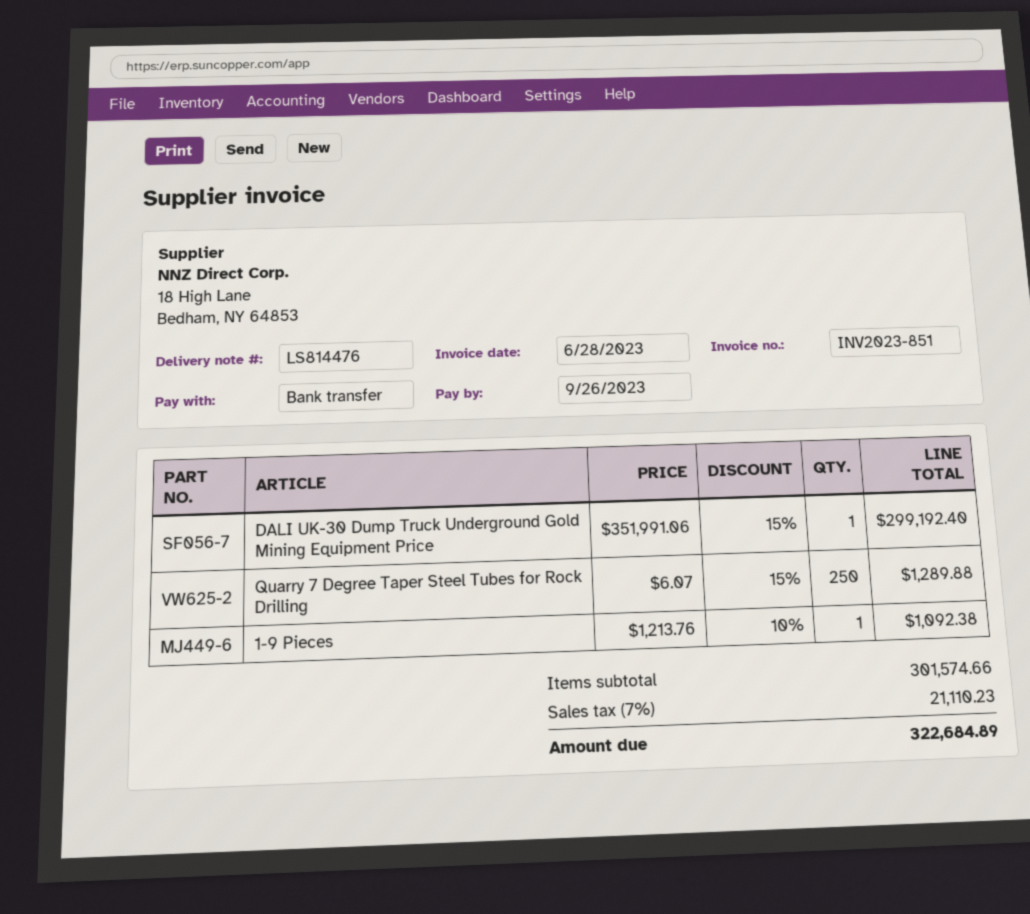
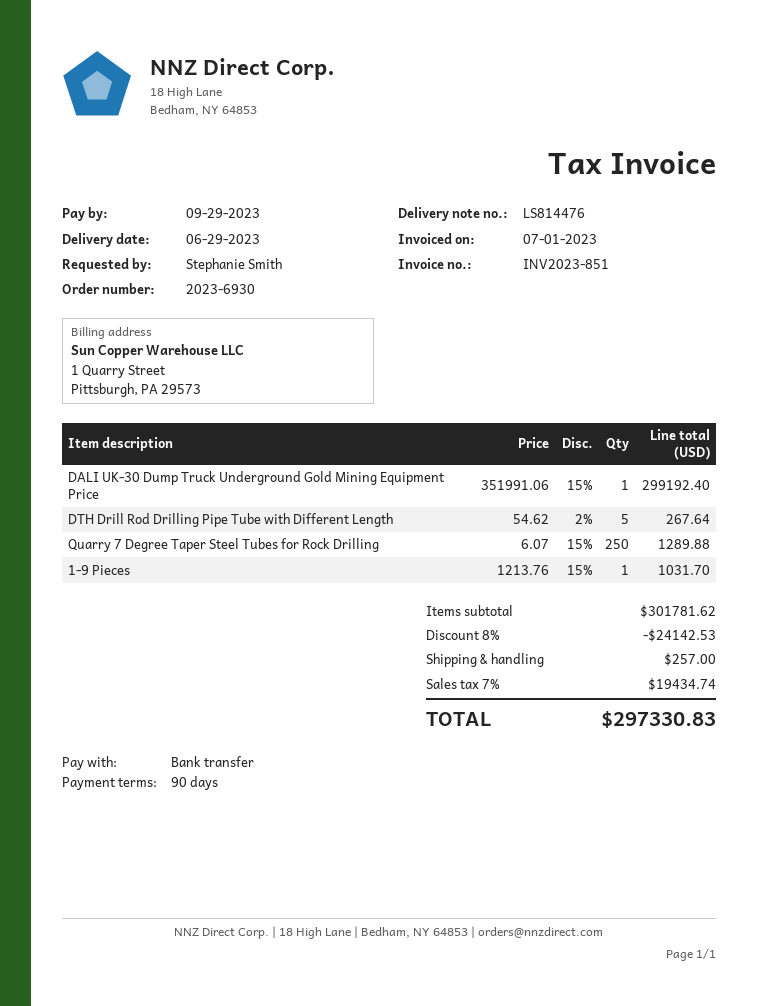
invoice date: 2023-06-28 -> 2023-07-01
due date: 2023-09-26 -> 2023-09-29
1-9 Pieces: 1 x 1213.76 - 10% = 1092.38 -> 1 x 1213.76 - 15% = 1031.70
DTH Drill Rod Drilling Pipe Tube with Different Length: none -> 5 x 54.62 - 2% = 267.64
subtotal: 301574.66 -> 301781.62
discount: none -> 8% = 24142.53
shipping: none -> 257.00
tax: 7% = 21110.23 -> 7% = 19434.74
total: 322684.89 -> 297330.83

